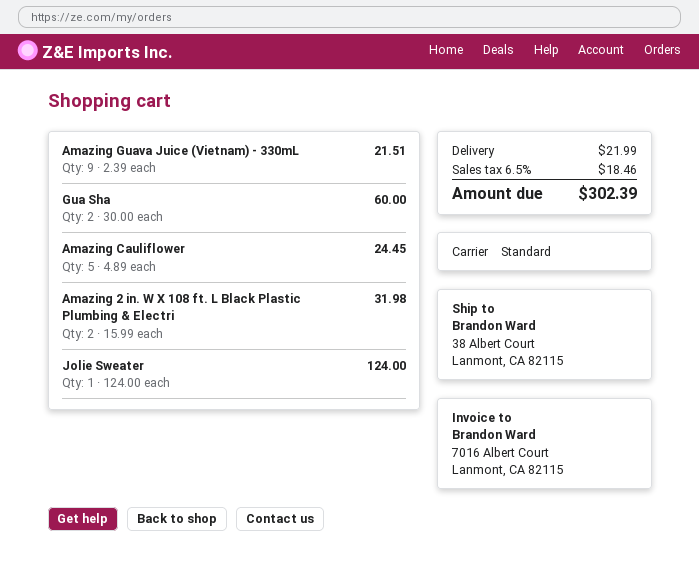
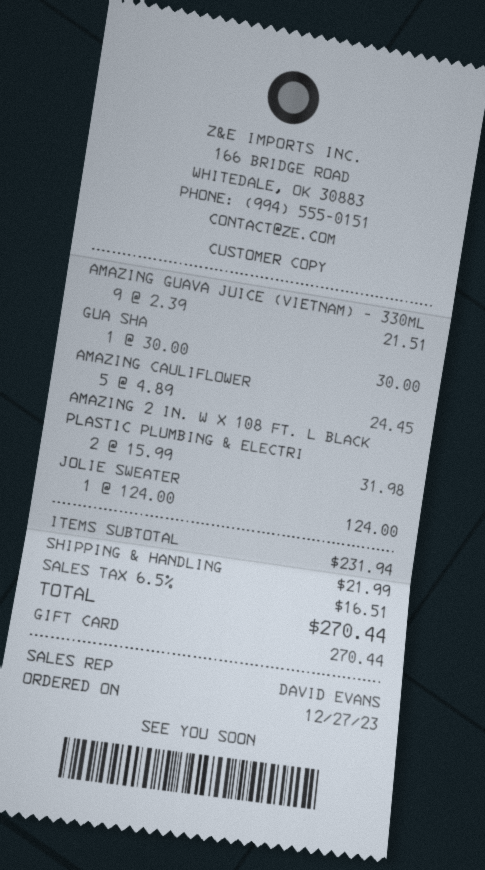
Gua Sha: 2 x 30.00 = 60.00 -> 1 x 30.00 = 30.00
tax: 6.5% = 18.46 -> 6.5% = 16.51
total: 302.39 -> 270.44

